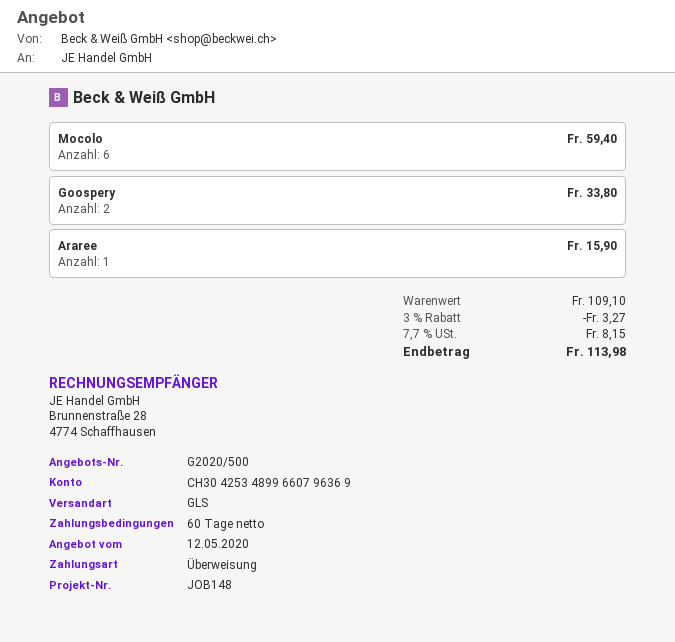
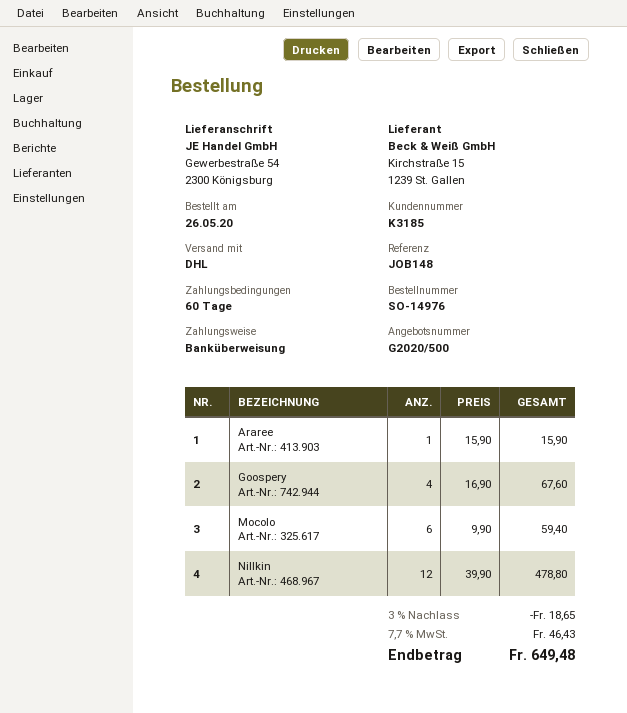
shipping method: GLS -> DHL
Goospery: 2 for 33.80 -> 4 for 67.60
Nillkin: none -> 12 for 478.80
discount: 3% = 3.27 -> 3% = 18.65
tax: 7.7% = 8.15 -> 7.7% = 46.43
total: 113.98 -> 649.48

